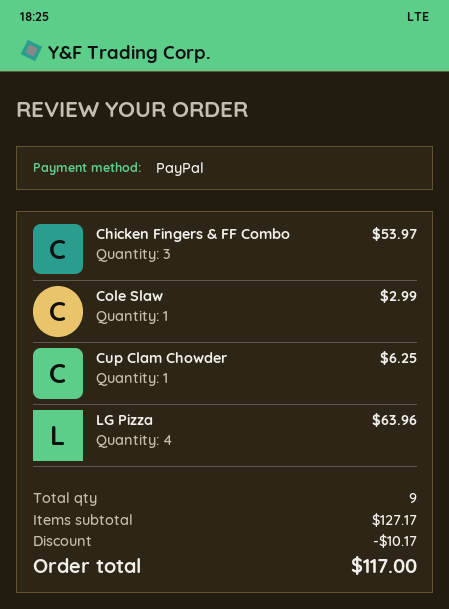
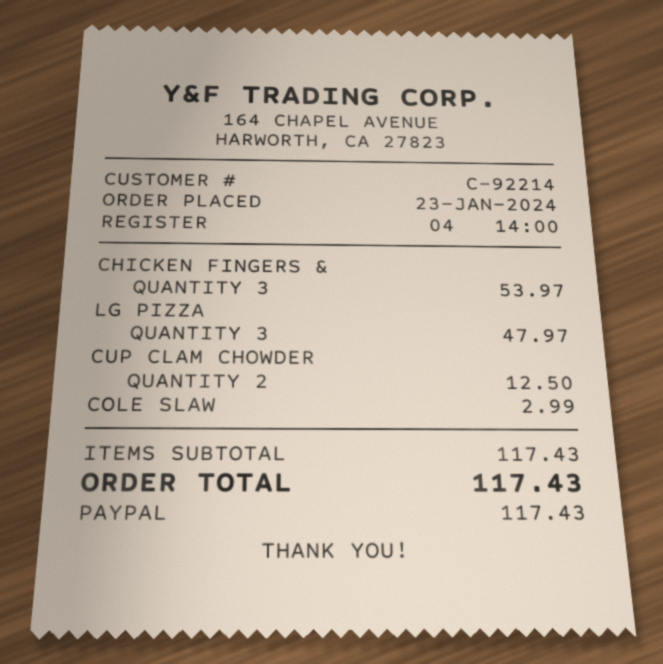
Cup Clam Chowder: 1 for 6.25 -> 2 for 12.50
LG Pizza: 4 for 63.96 -> 3 for 47.97
subtotal: 127.17 -> 117.43
discount: 10.17 -> none
total: 117.00 -> 117.43

